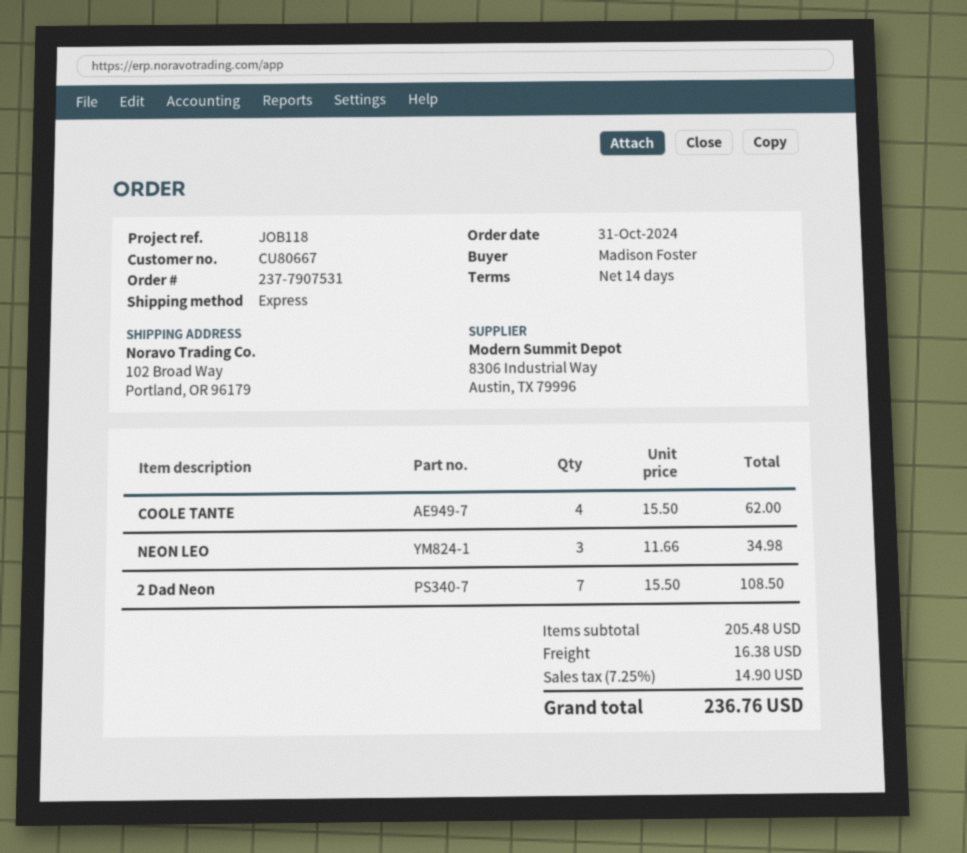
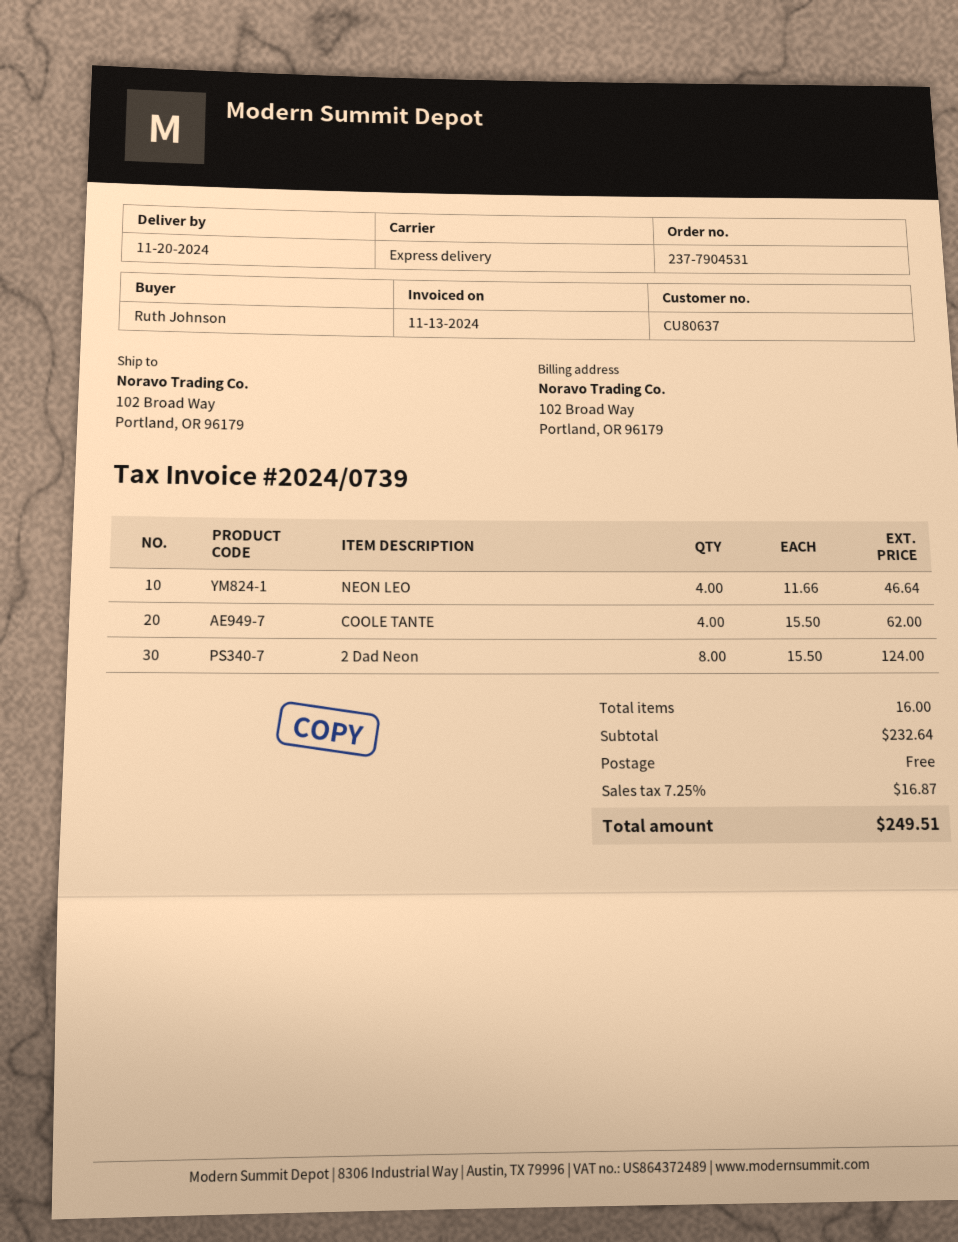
order number: 237-7907531 -> 237-7904531
customer number: CU80667 -> CU80637
ordered by: Madison Foster -> Ruth Johnson
NEON LEO: 3 x 11.66 = 34.98 -> 4 x 11.66 = 46.64
2 Dad Neon: 7 x 15.50 = 108.50 -> 8 x 15.50 = 124.00
subtotal: 205.48 -> 232.64
shipping: 16.38 -> 0.00
tax: 7.25% = 14.90 -> 7.25% = 16.87
total: 236.76 -> 249.51

